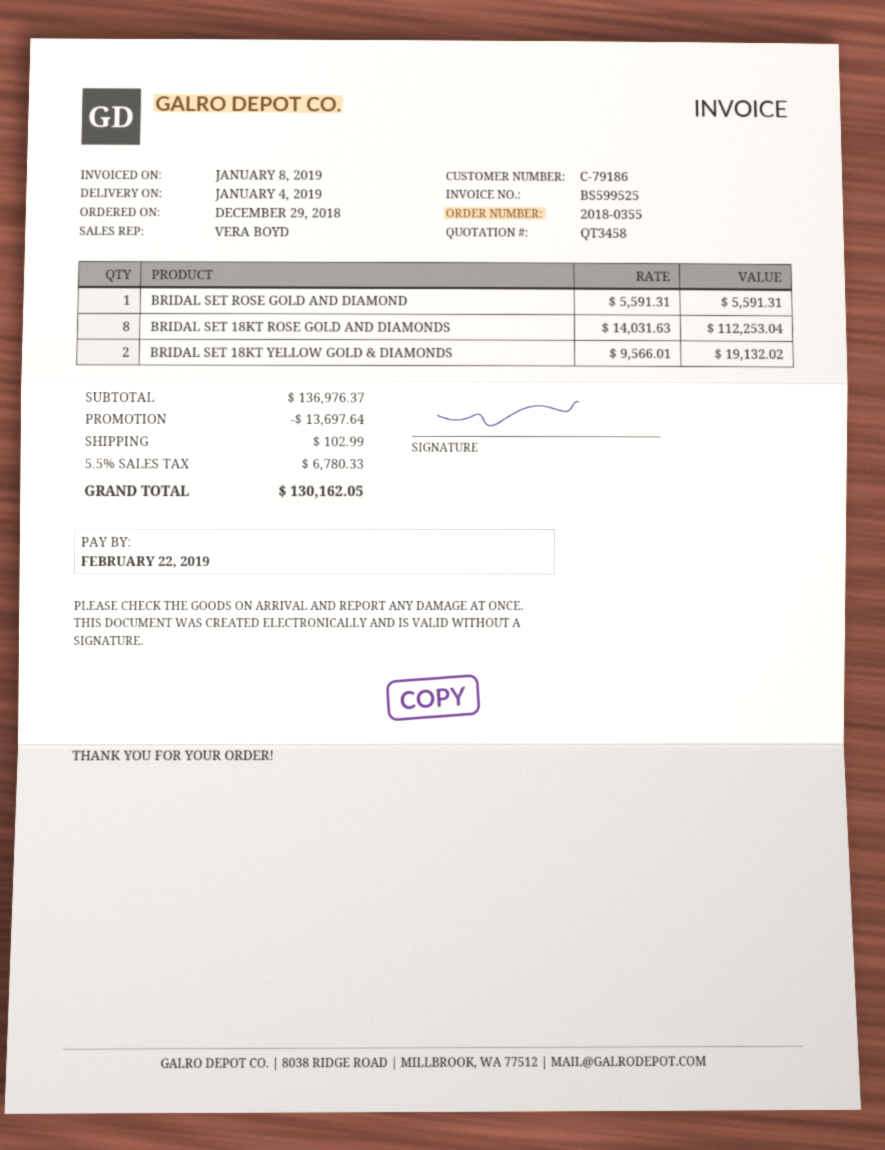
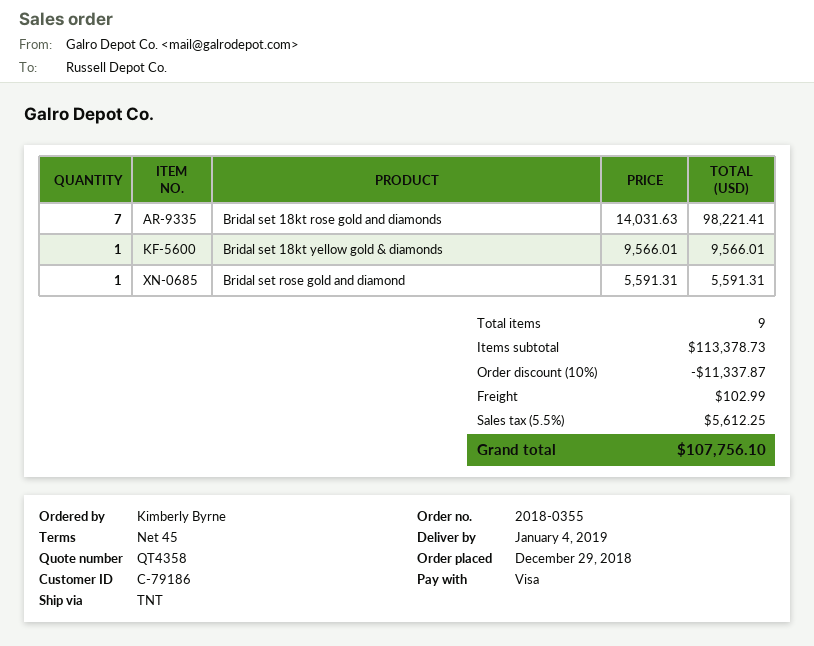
quote number: QT3458 -> QT4358
BRIDAL SET 18KT ROSE GOLD AND DIAMONDS: 8 x 14031.63 = 112253.04 -> 7 x 14031.63 = 98221.41
BRIDAL SET 18KT YELLOW GOLD & DIAMONDS: 2 x 9566.01 = 19132.02 -> 1 x 9566.01 = 9566.01
subtotal: 136976.37 -> 113378.73
discount: 13697.64 -> 11337.87
tax: 5.5% = 6780.33 -> 5.5% = 5612.25
total: 130162.05 -> 107756.10

